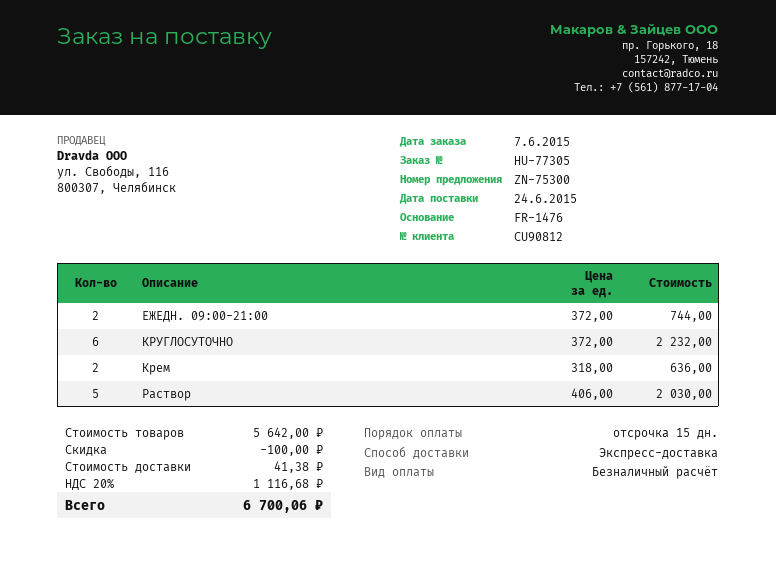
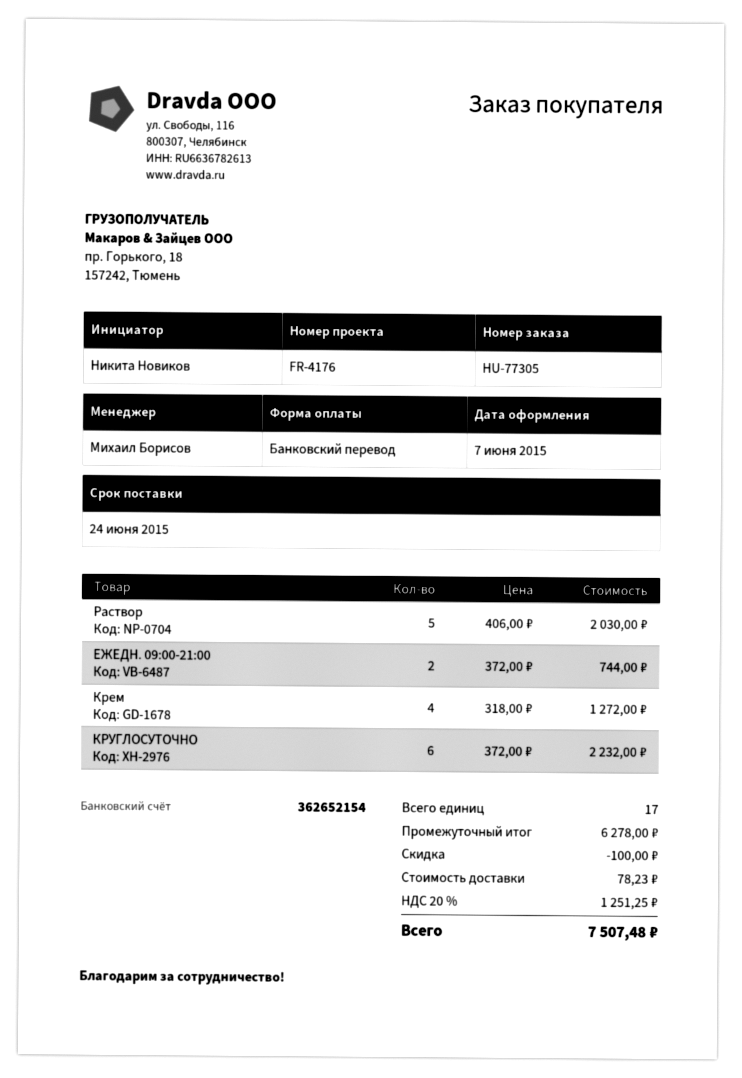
reference: FR-1476 -> FR-4176
Крем: 2 x 318.00 = 636.00 -> 4 x 318.00 = 1272.00
subtotal: 5642.00 -> 6278.00
shipping: 41.38 -> 78.23
tax: 20% = 1116.68 -> 20% = 1251.25
total: 6700.06 -> 7507.48

